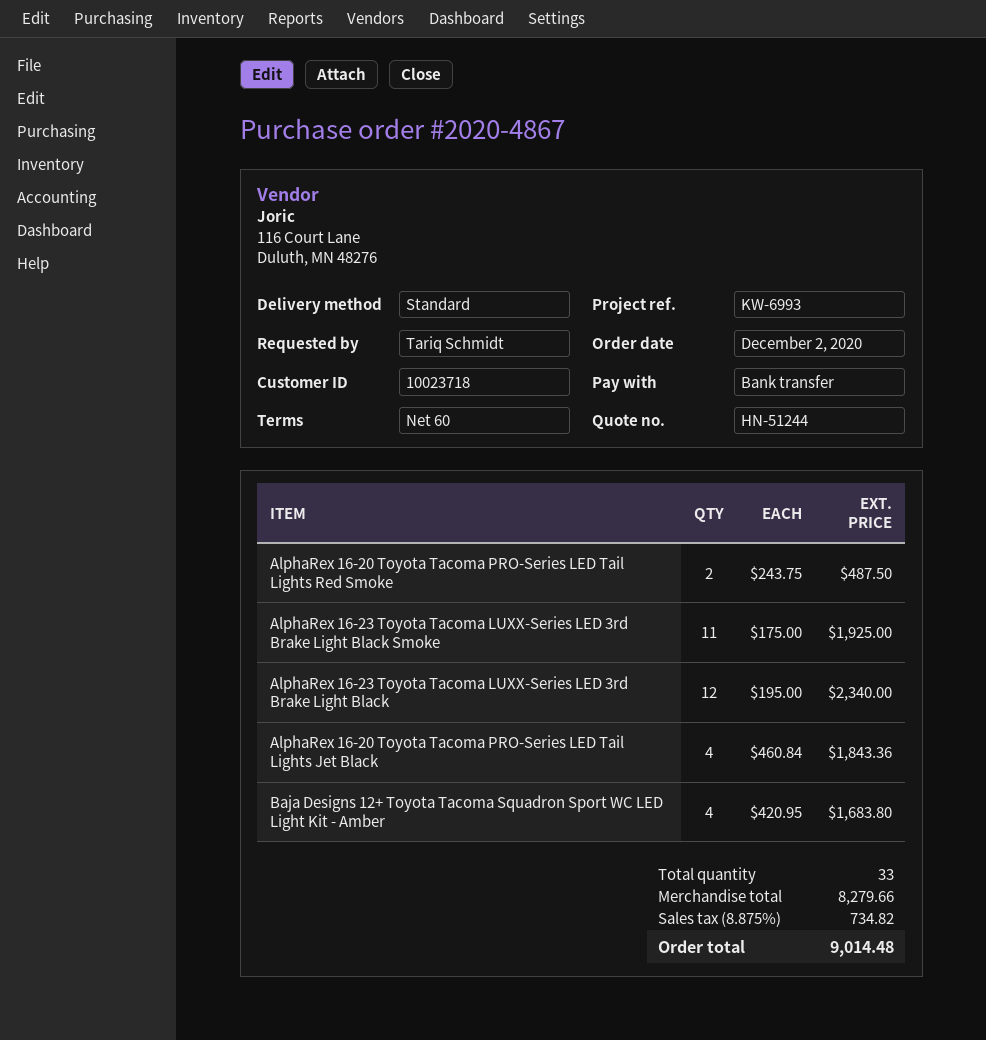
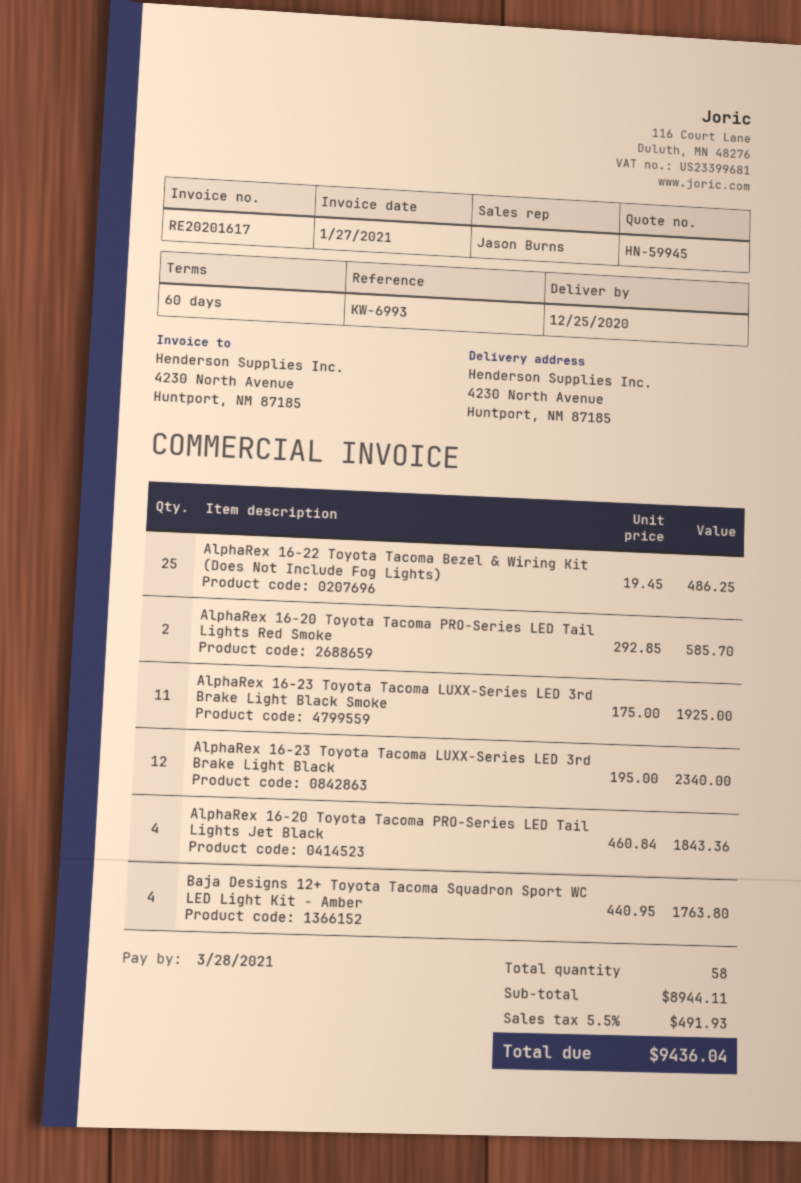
quote number: HN-51244 -> HN-59945
AlphaRex 16-20 Toyota Tacoma PRO-Series LED Tail Lights Red Smoke: 2 x 243.75 = 487.50 -> 2 x 292.85 = 585.70
Baja Designs 12+ Toyota Tacoma Squadron Sport WC LED Light Kit - Amber: 4 x 420.95 = 1683.80 -> 4 x 440.95 = 1763.80
AlphaRex 16-22 Toyota Tacoma Bezel & Wiring Kit (Does Not Include Fog Lights): none -> 25 x 19.45 = 486.25
total quantity: 33 -> 58
subtotal: 8279.66 -> 8944.11
tax: 8.875% = 734.82 -> 5.5% = 491.93
total: 9014.48 -> 9436.04

